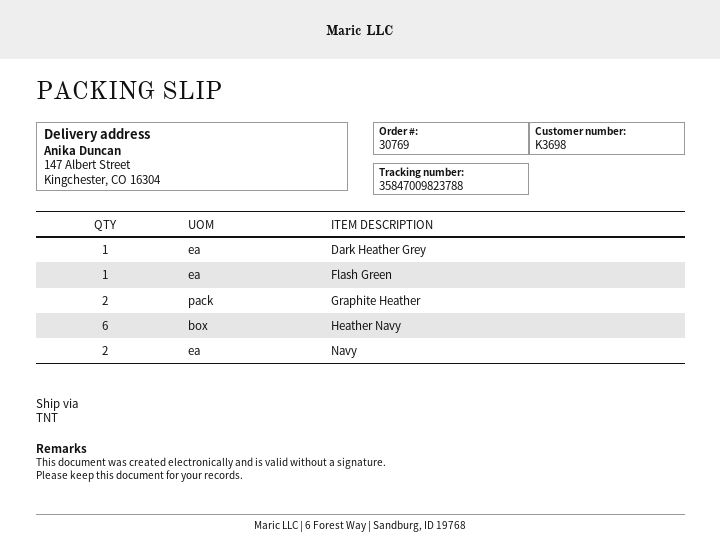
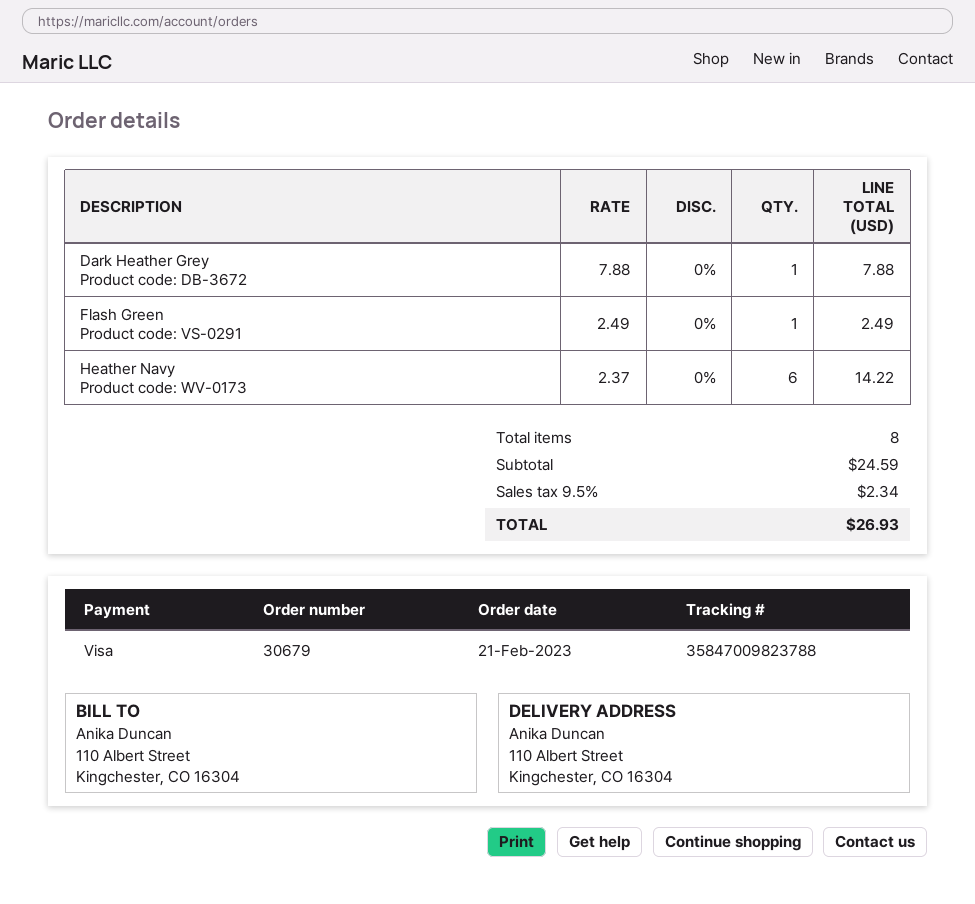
order number: 30769 -> 30679
ship to: 147 Albert Street, Kingchester, CO 16304 -> 110 Albert Street, Kingchester, CO 16304
Graphite Heather: 2 -> none
Navy: 2 -> none

